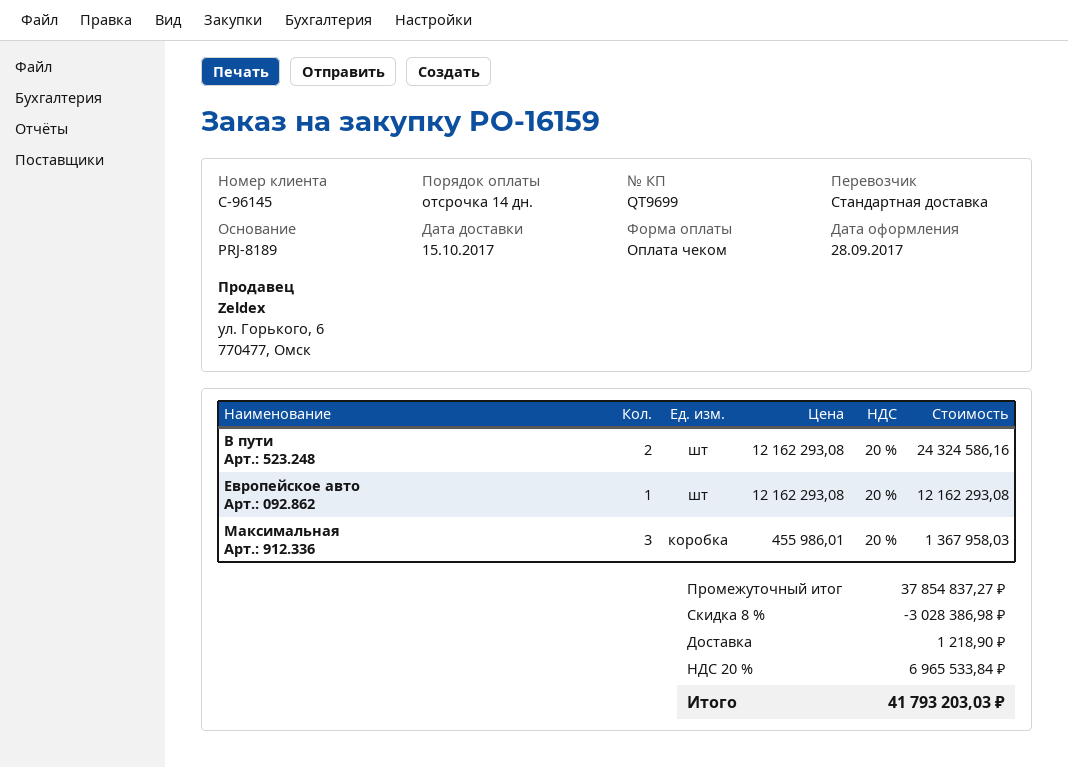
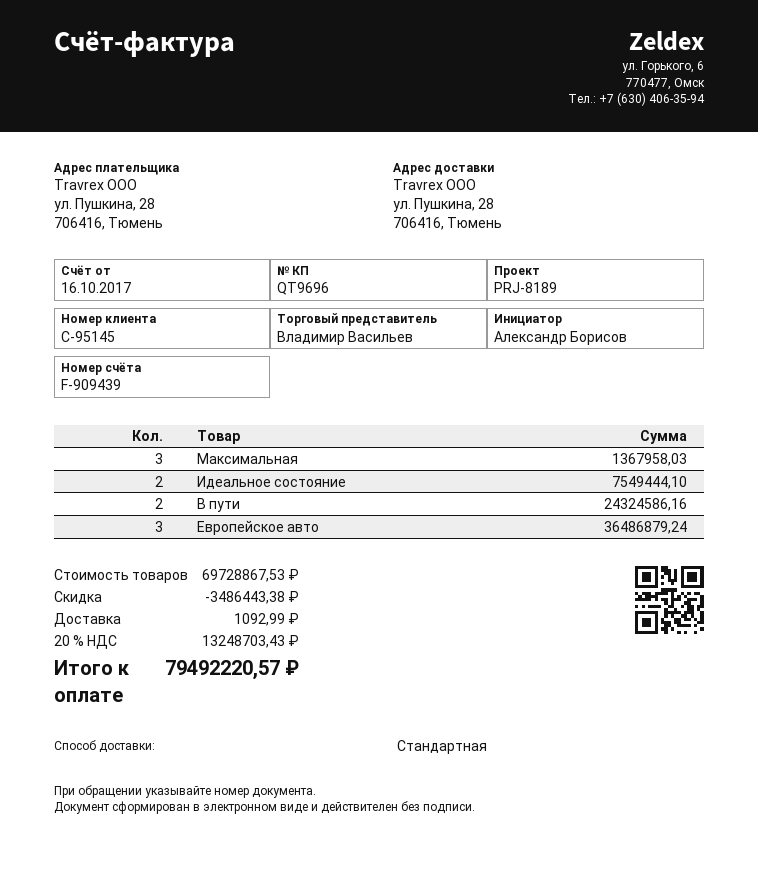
quote number: QT9699 -> QT9696
customer number: C-96145 -> C-95145
Европейское авто: 1 for 12162293.08 -> 3 for 36486879.24
Идеальное состояние: none -> 2 for 7549444.10
subtotal: 37854837.27 -> 69728867.53
discount: 3028386.98 -> 3486443.38
shipping: 1218.90 -> 1092.99
tax: 20% = 6965533.84 -> 20% = 13248703.43
total: 41793203.03 -> 79492220.57

